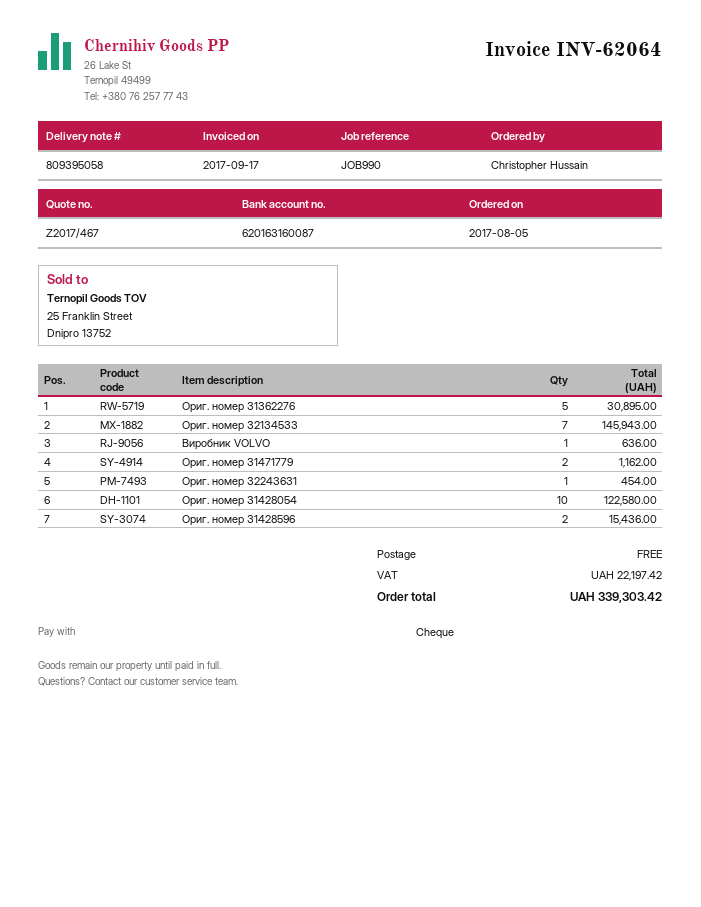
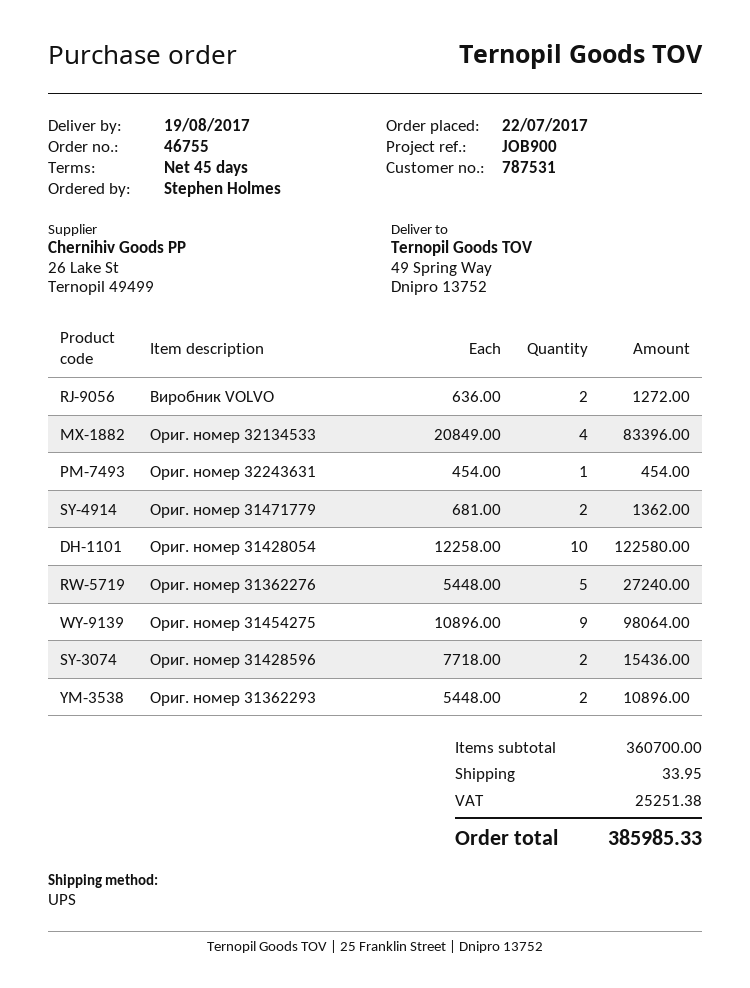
order date: 2017-08-05 -> 2017-07-22
reference: JOB990 -> JOB900
ordered by: Christopher Hussain -> Stephen Holmes
Ориг. номер 31362276: 5 for 30895.00 -> 5 for 27240.00
Ориг. номер 32134533: 7 for 145943.00 -> 4 for 83396.00
Виробник VOLVO: 1 for 636.00 -> 2 for 1272.00
Ориг. номер 31471779: 2 for 1162.00 -> 2 for 1362.00
Ориг. номер 31454275: none -> 9 for 98064.00
Ориг. номер 31362293: none -> 2 for 10896.00
shipping: 0.00 -> 33.95
tax: 22197.42 -> 25251.38
total: 339303.42 -> 385985.33

